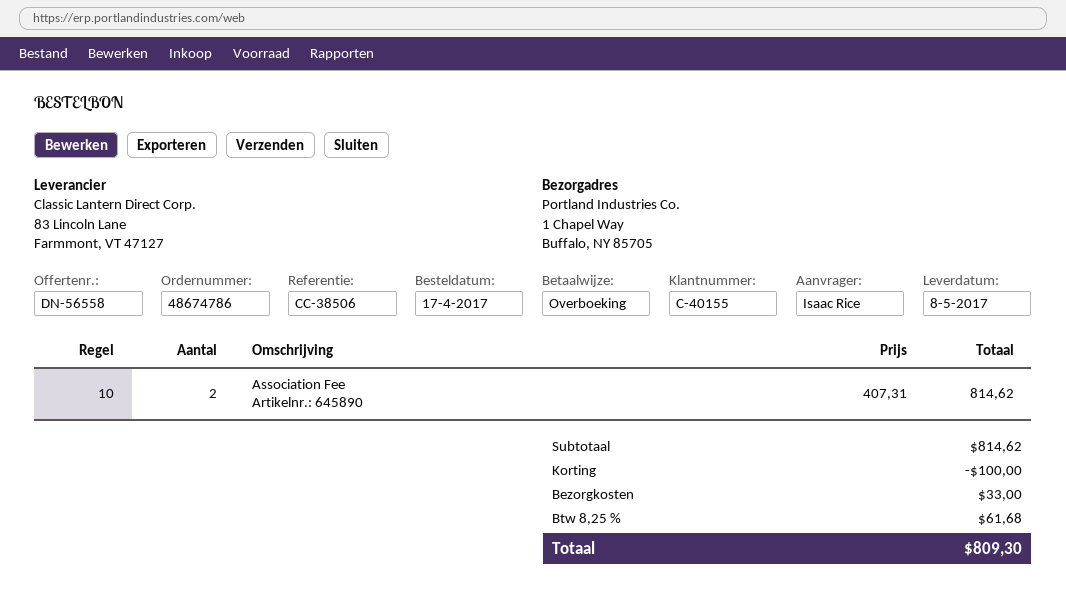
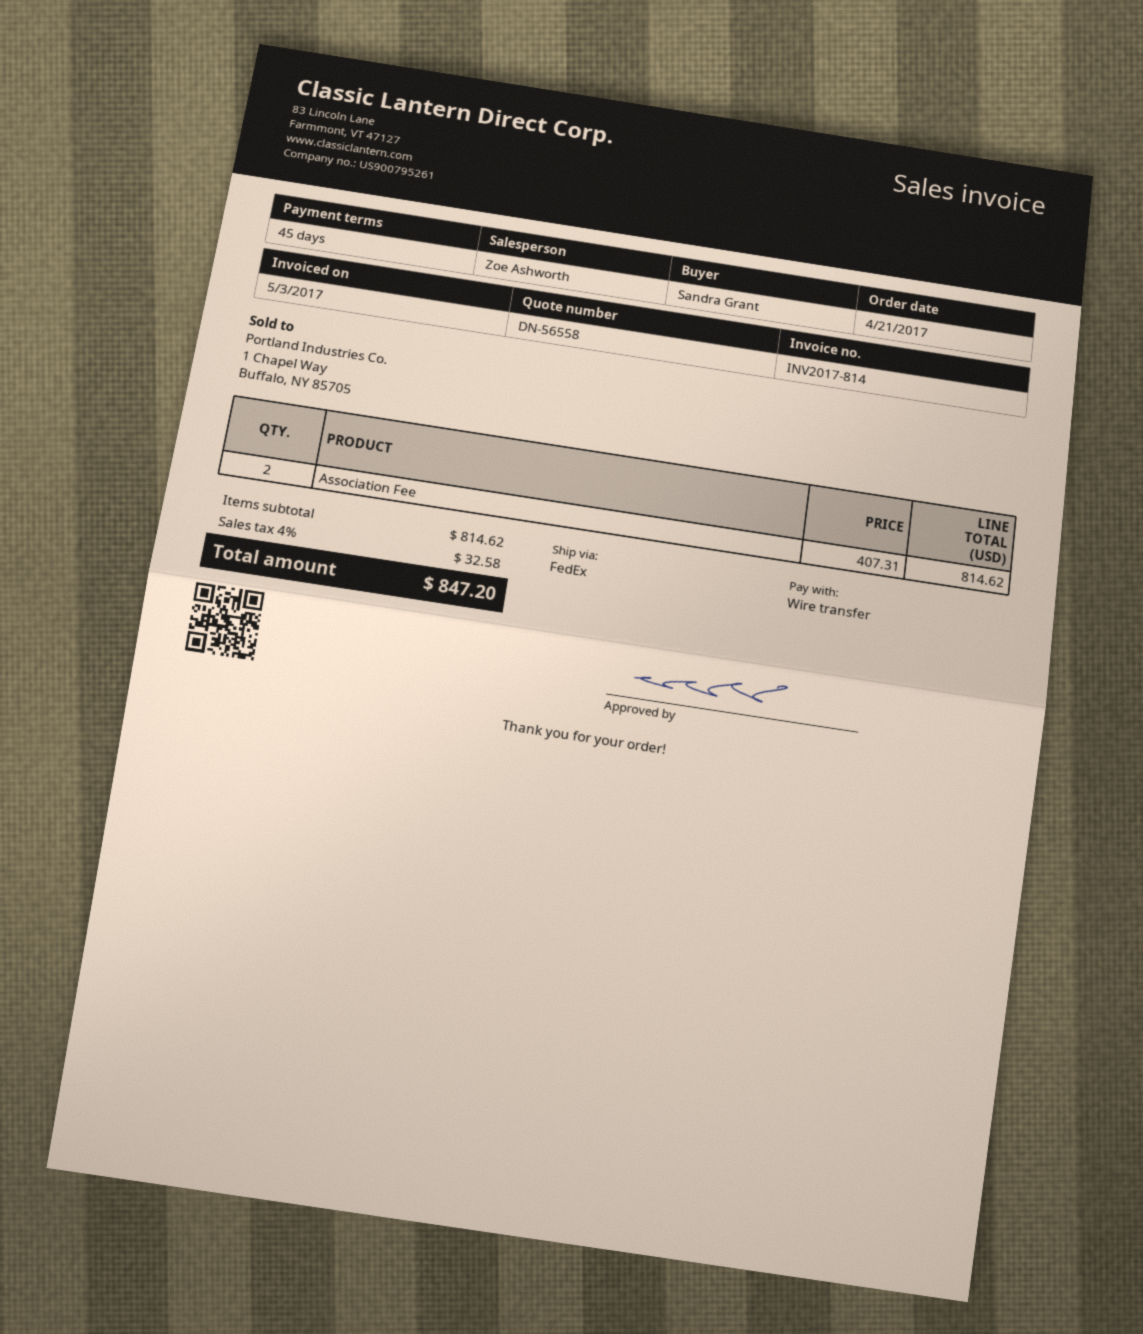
order date: 2017-04-17 -> 2017-04-21
ordered by: Isaac Rice -> Sandra Grant
discount: 100.00 -> none
shipping: 33.00 -> none
tax: 8.25% = 61.68 -> 4% = 32.58
total: 809.30 -> 847.20

